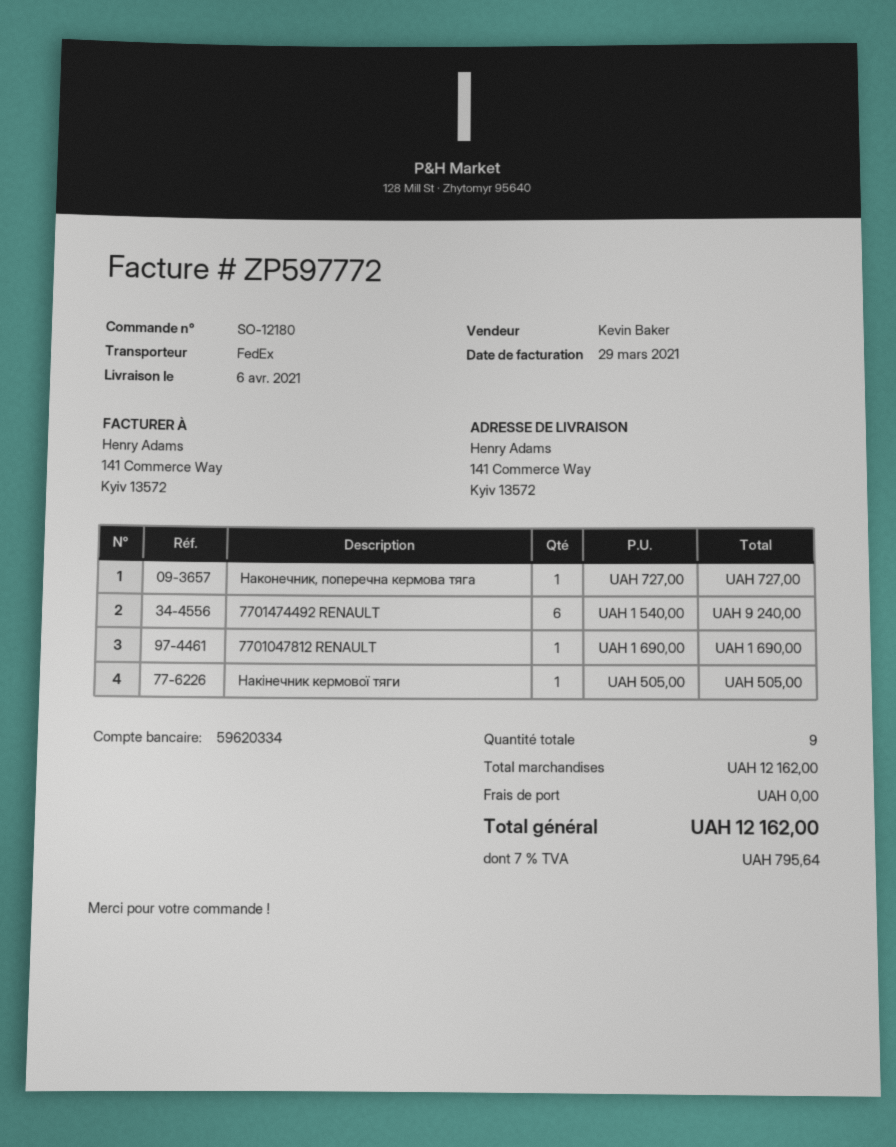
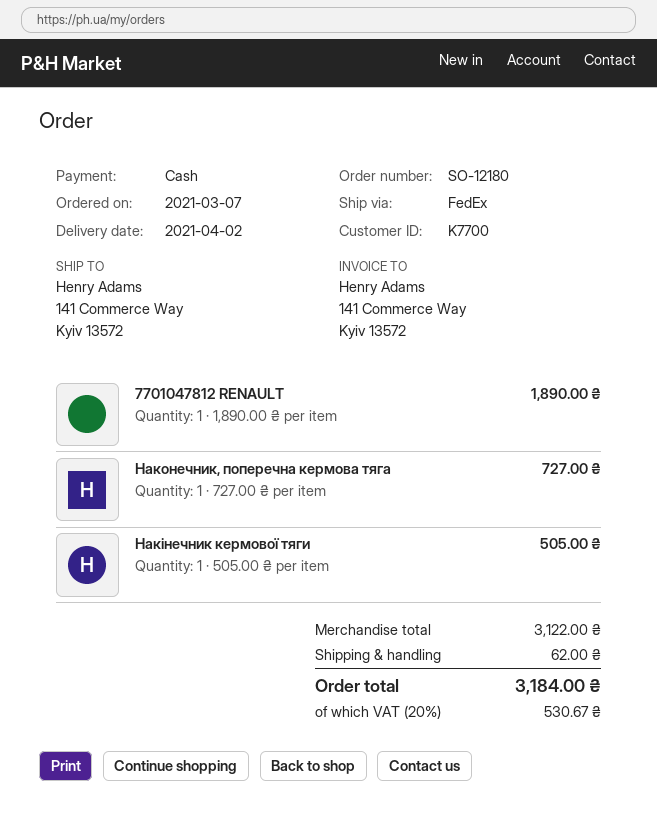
delivery date: 2021-04-06 -> 2021-04-02
7701474492 RENAULT: 6 x 1540.00 = 9240.00 -> none
7701047812 RENAULT: 1 x 1690.00 = 1690.00 -> 1 x 1890.00 = 1890.00
subtotal: 12162.00 -> 3122.00
shipping: 0.00 -> 62.00
tax: 7% = 795.64 -> 20% = 530.67
total: 12162.00 -> 3184.00

